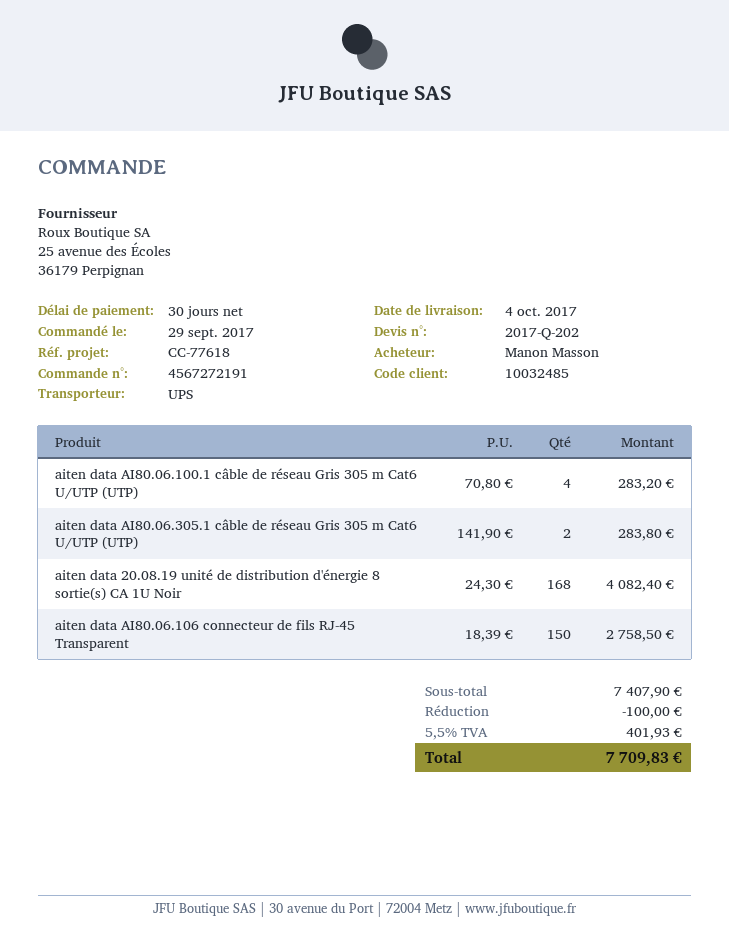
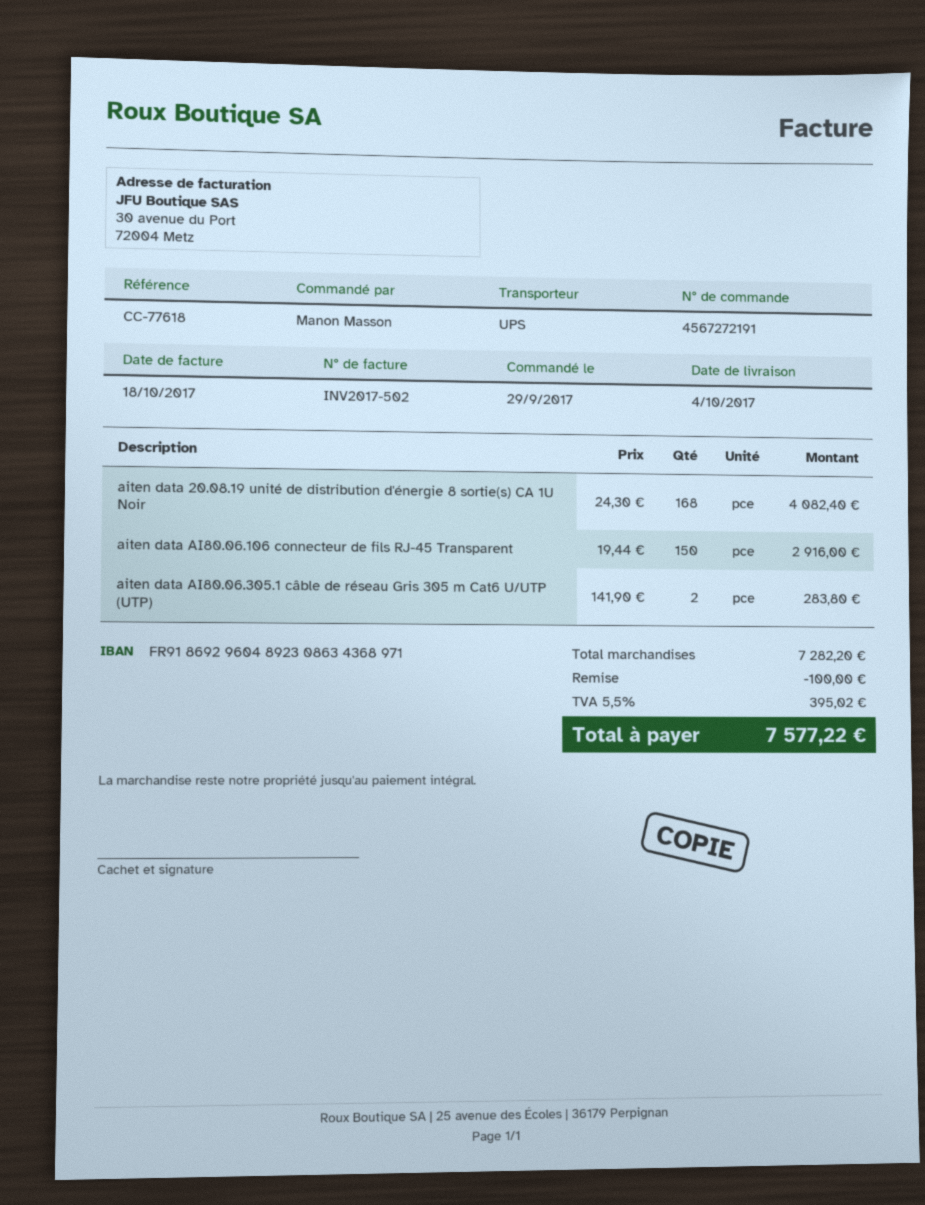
aiten data AI80.06.100.1 câble de réseau Gris 305 m Cat6 U/UTP (UTP): 4 x 70.80 = 283.20 -> none
aiten data AI80.06.106 connecteur de fils RJ-45 Transparent: 150 x 18.39 = 2758.50 -> 150 x 19.44 = 2916.00
subtotal: 7407.90 -> 7282.20
tax: 5.5% = 401.93 -> 5.5% = 395.02
total: 7709.83 -> 7577.22

